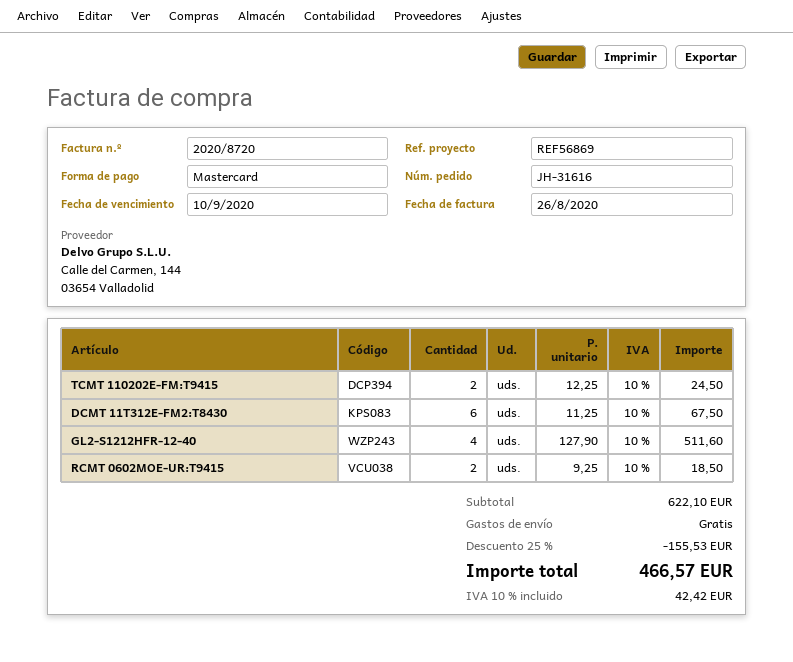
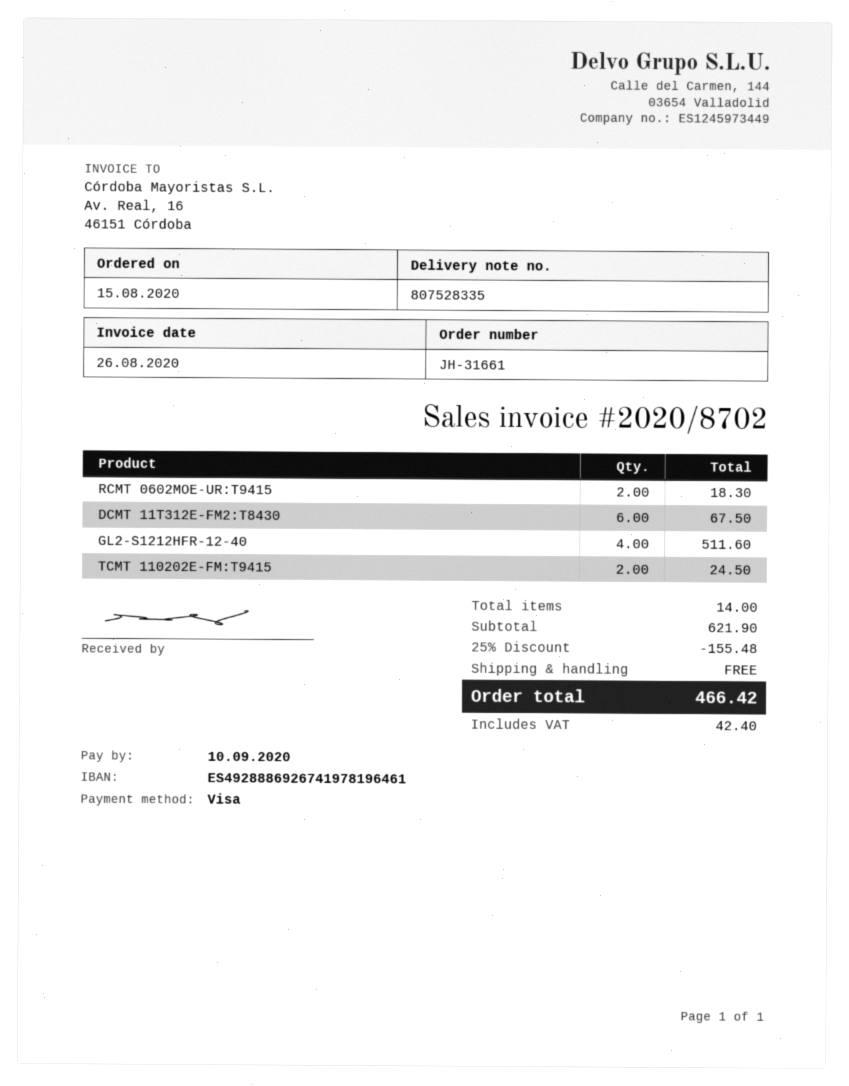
order number: JH-31616 -> JH-31661
invoice number: 2020/8720 -> 2020/8702
payment method: Mastercard -> Visa
RCMT 0602MOE-UR:T9415: 2 for 18.50 -> 2 for 18.30
subtotal: 622.10 -> 621.90
discount: 25% = 155.53 -> 25% = 155.48
tax: 42.42 -> 42.40
total: 466.57 -> 466.42

